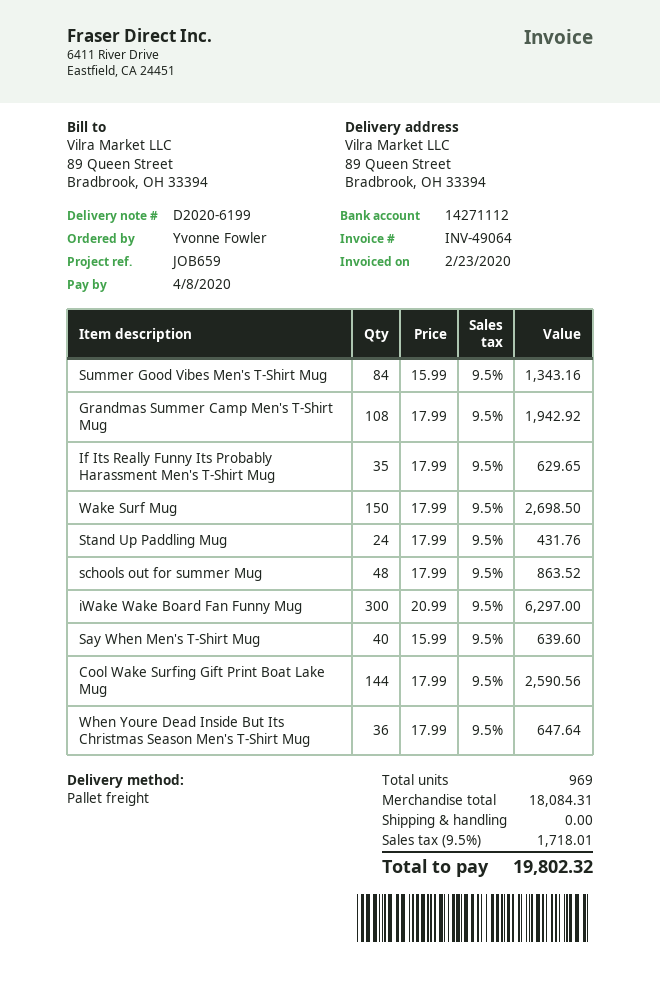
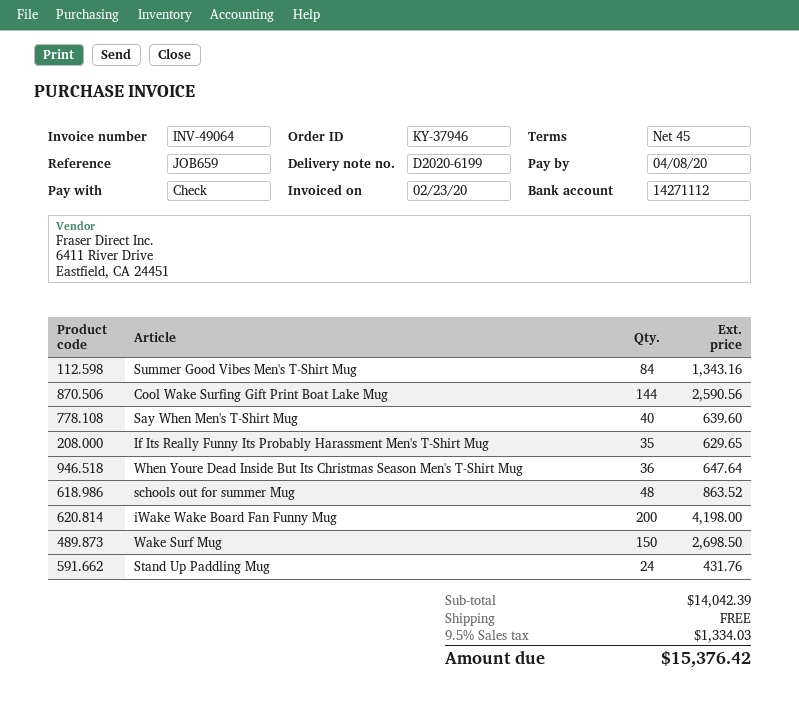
Grandmas Summer Camp Men's T-Shirt Mug: 108 for 1942.92 -> none
iWake Wake Board Fan Funny Mug: 300 for 6297.00 -> 200 for 4198.00
subtotal: 18084.31 -> 14042.39
tax: 9.5% = 1718.01 -> 9.5% = 1334.03
total: 19802.32 -> 15376.42

